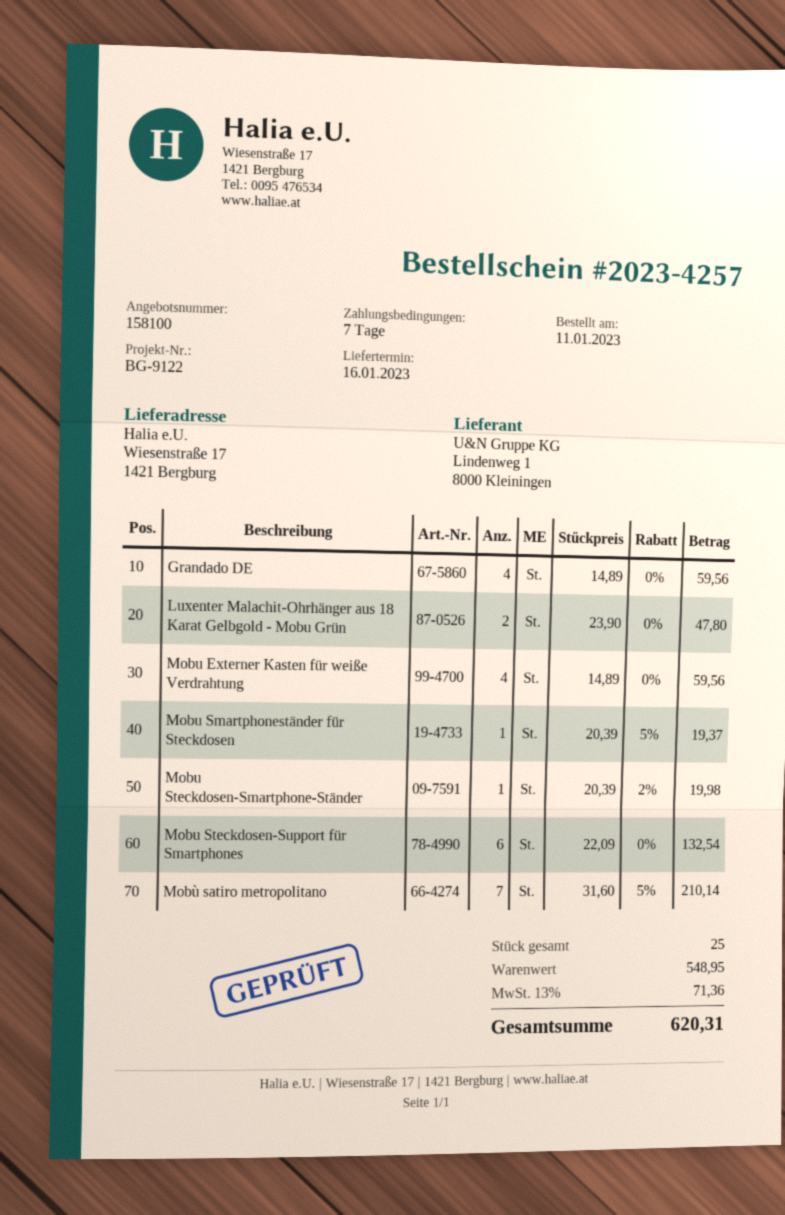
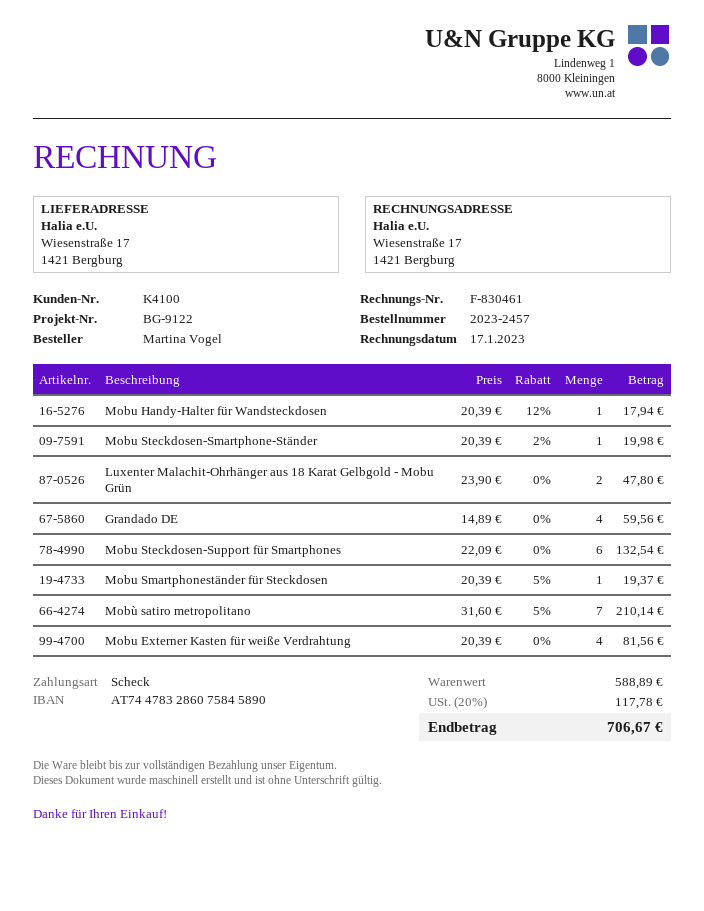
order number: 2023-4257 -> 2023-2457
Mobu Externer Kasten für weiße Verdrahtung: 4 x 14.89 = 59.56 -> 4 x 20.39 = 81.56
Mobu Handy-Halter für Wandsteckdosen: none -> 1 x 20.39 - 12% = 17.94
subtotal: 548.95 -> 588.89
tax: 13% = 71.36 -> 20% = 117.78
total: 620.31 -> 706.67

